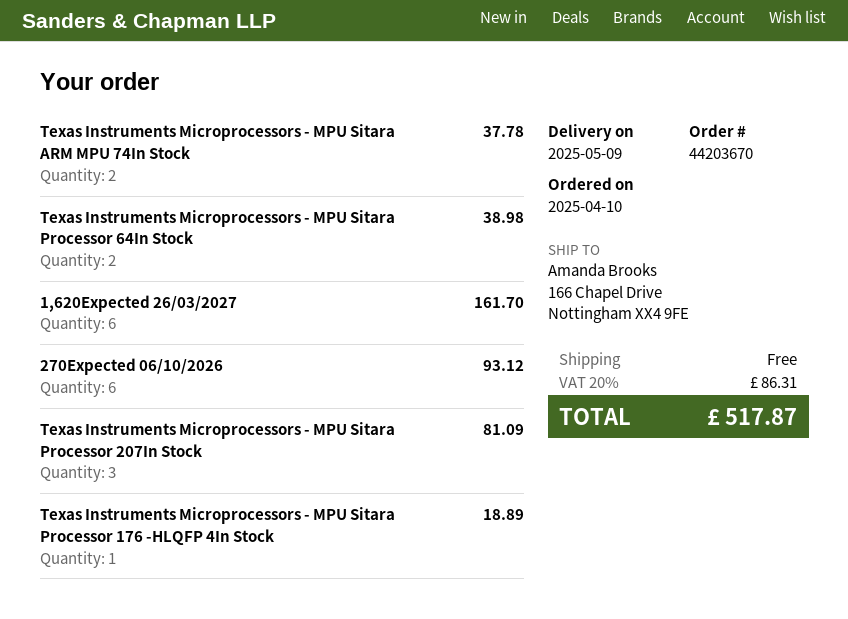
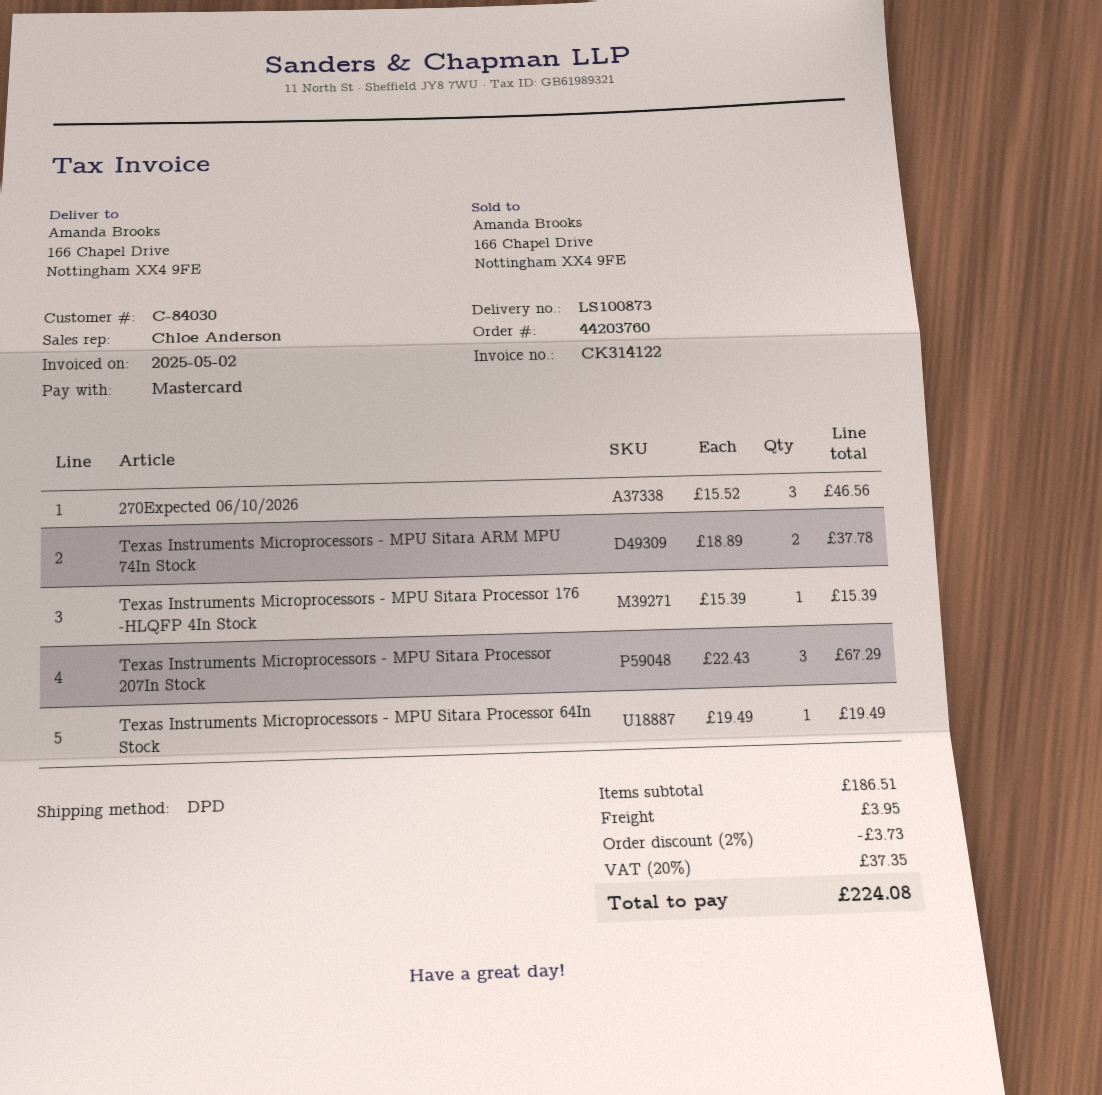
order number: 44203670 -> 44203760
Texas Instruments Microprocessors - MPU Sitara Processor 64In Stock: 2 for 38.98 -> 1 for 19.49
1,620Expected 26/03/2027: 6 for 161.70 -> none
270Expected 06/10/2026: 6 for 93.12 -> 3 for 46.56
Texas Instruments Microprocessors - MPU Sitara Processor 207In Stock: 3 for 81.09 -> 3 for 67.29
Texas Instruments Microprocessors - MPU Sitara Processor 176 -HLQFP 4In Stock: 1 for 18.89 -> 1 for 15.39
discount: none -> 2% = 3.73
shipping: 0.00 -> 3.95
tax: 20% = 86.31 -> 20% = 37.35
total: 517.87 -> 224.08

